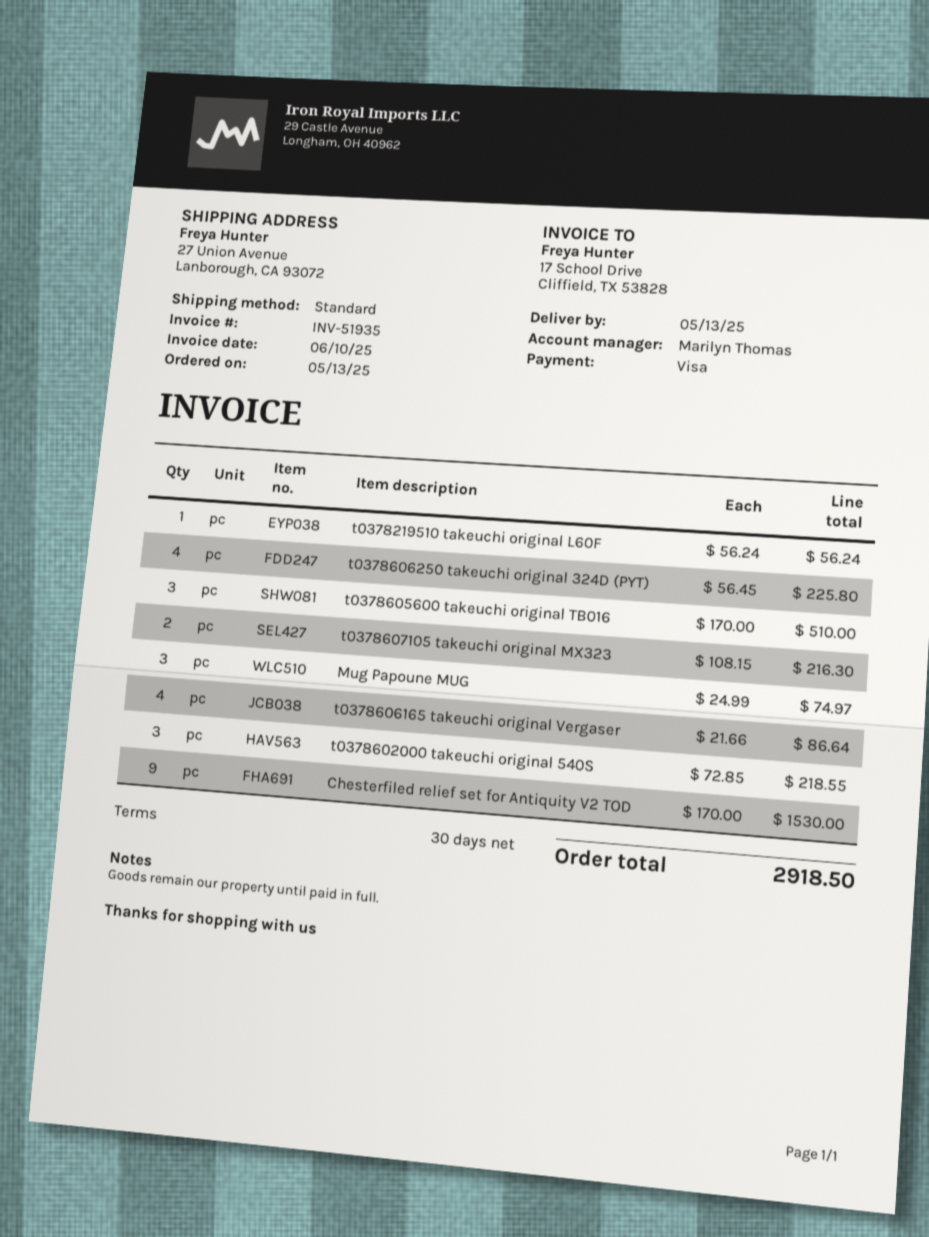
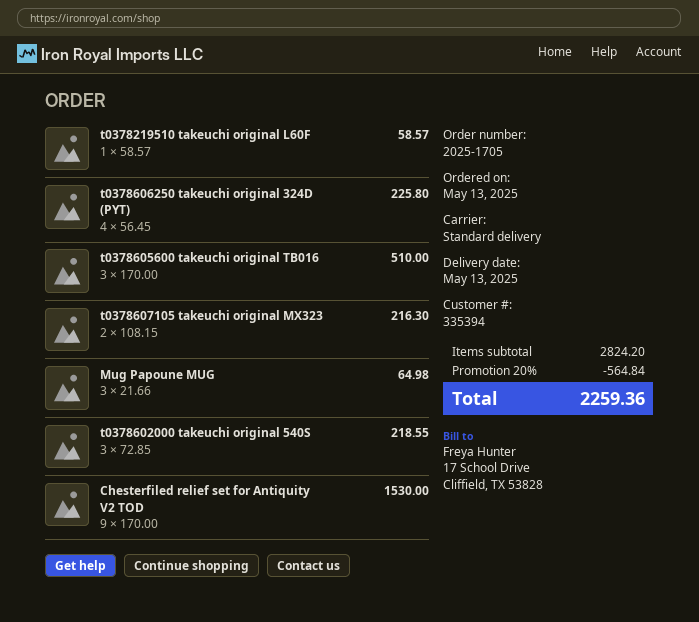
t0378219510 takeuchi original L60F: 1 x 56.24 = 56.24 -> 1 x 58.57 = 58.57
Mug Papoune MUG: 3 x 24.99 = 74.97 -> 3 x 21.66 = 64.98
t0378606165 takeuchi original Vergaser: 4 x 21.66 = 86.64 -> none
discount: none -> 20% = 564.84
total: 2918.50 -> 2259.36

